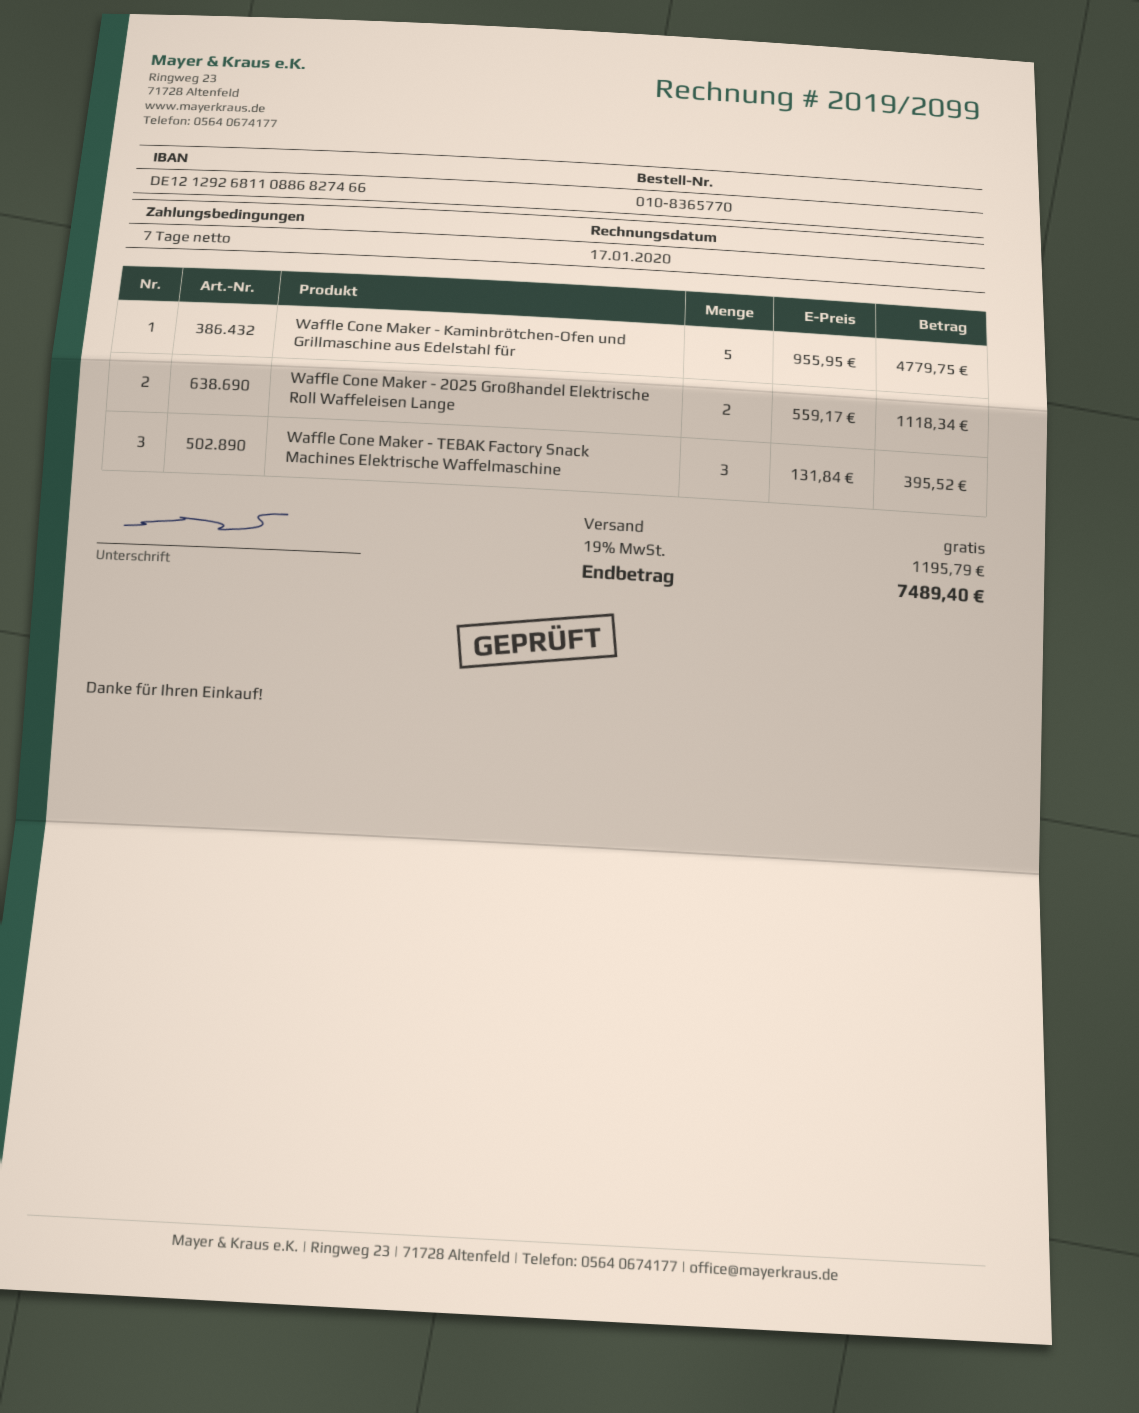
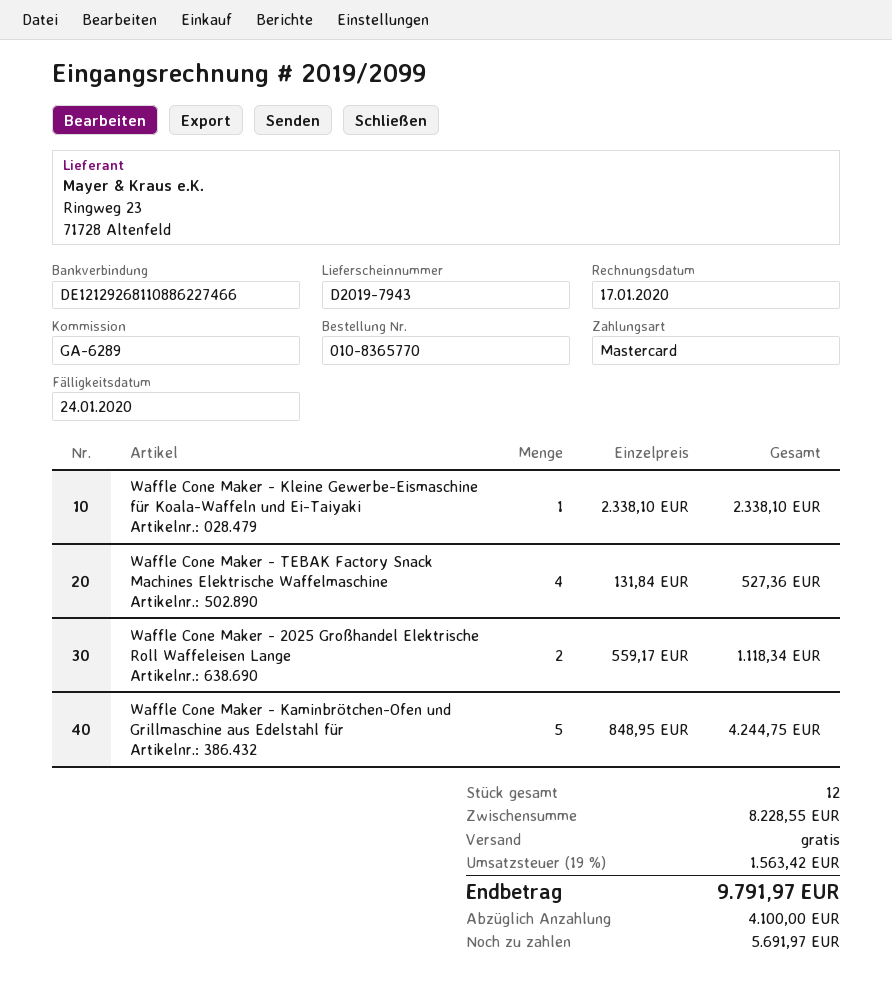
bank account: DE12129268110886827466 -> DE12129268110886227466
Waffle Cone Maker - Kaminbrötchen-Ofen und Grillmaschine aus Edelstahl für: 5 x 955.95 = 4779.75 -> 5 x 848.95 = 4244.75
Waffle Cone Maker - TEBAK Factory Snack Machines Elektrische Waffelmaschine: 3 x 131.84 = 395.52 -> 4 x 131.84 = 527.36
Waffle Cone Maker - Kleine Gewerbe-Eismaschine für Koala-Waffeln und Ei-Taiyaki: none -> 1 x 2338.10 = 2338.10
tax: 19% = 1195.79 -> 19% = 1563.42
total: 7489.40 -> 9791.97

